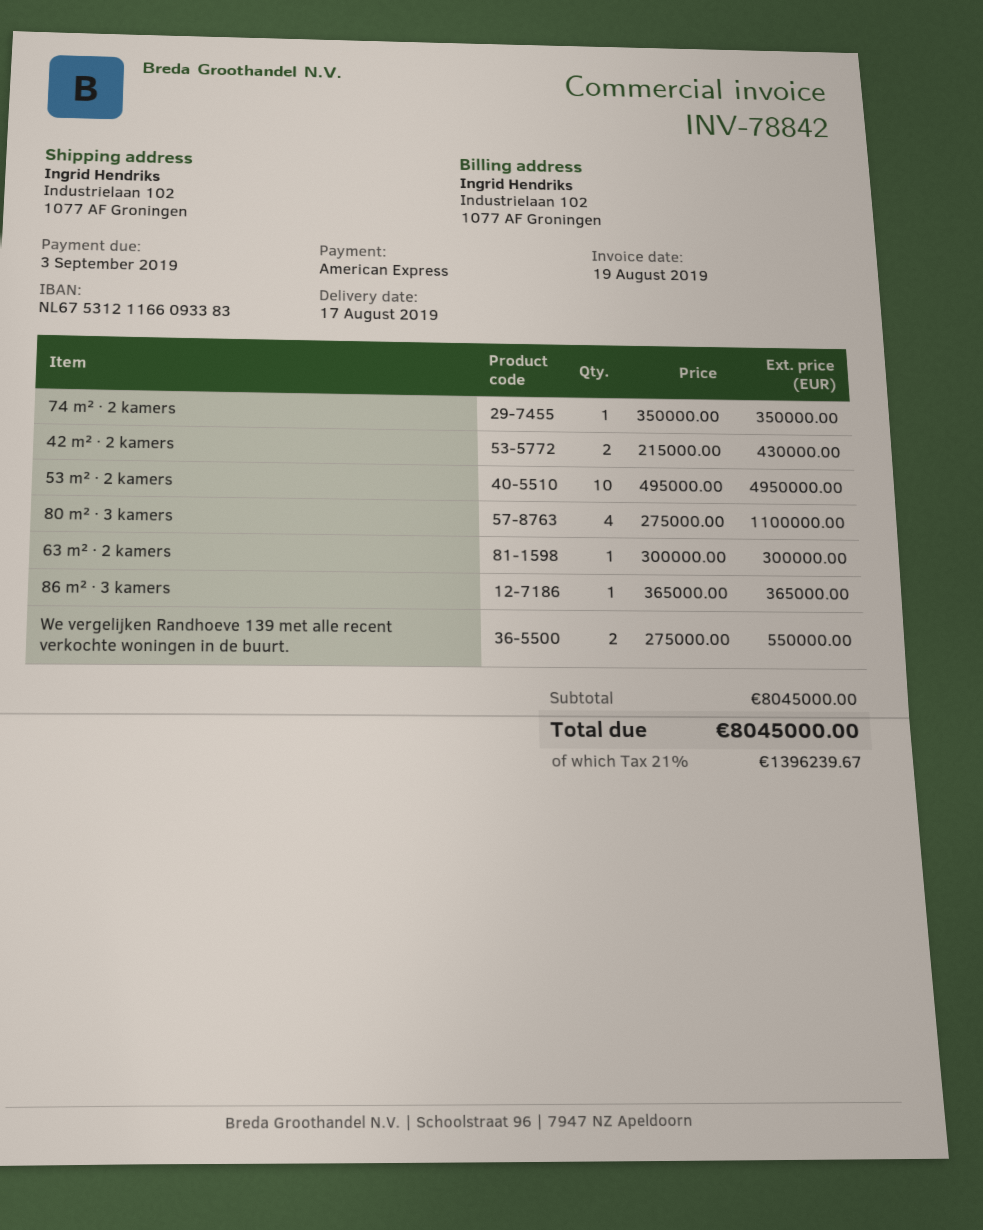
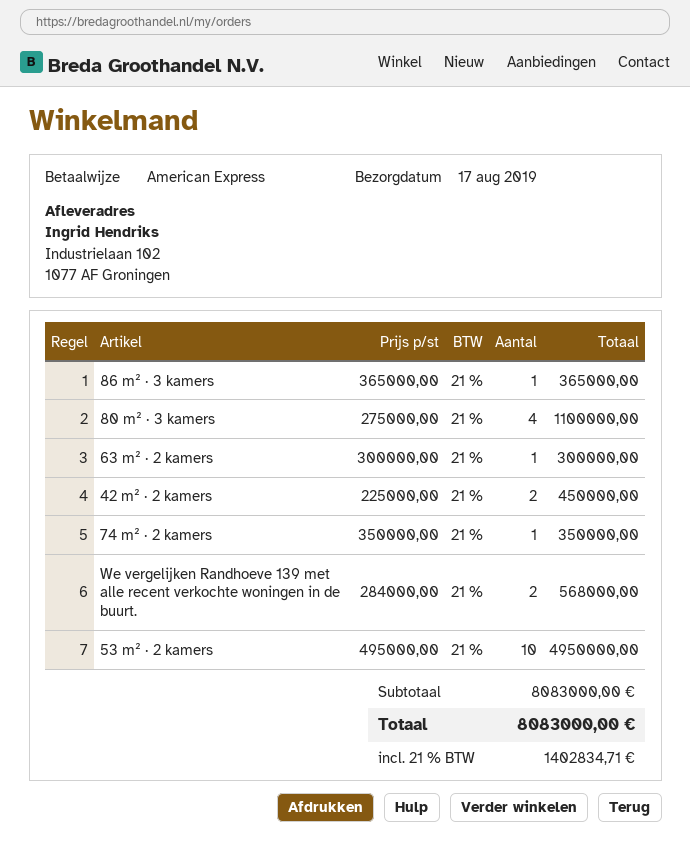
42 m² · 2 kamers: 2 x 215000.00 = 430000.00 -> 2 x 225000.00 = 450000.00
We vergelijken Randhoeve 139 met alle recent verkochte woningen in de buurt.: 2 x 275000.00 = 550000.00 -> 2 x 284000.00 = 568000.00
subtotal: 8045000.00 -> 8083000.00
tax: 21% = 1396239.67 -> 21% = 1402834.71
total: 8045000.00 -> 8083000.00

